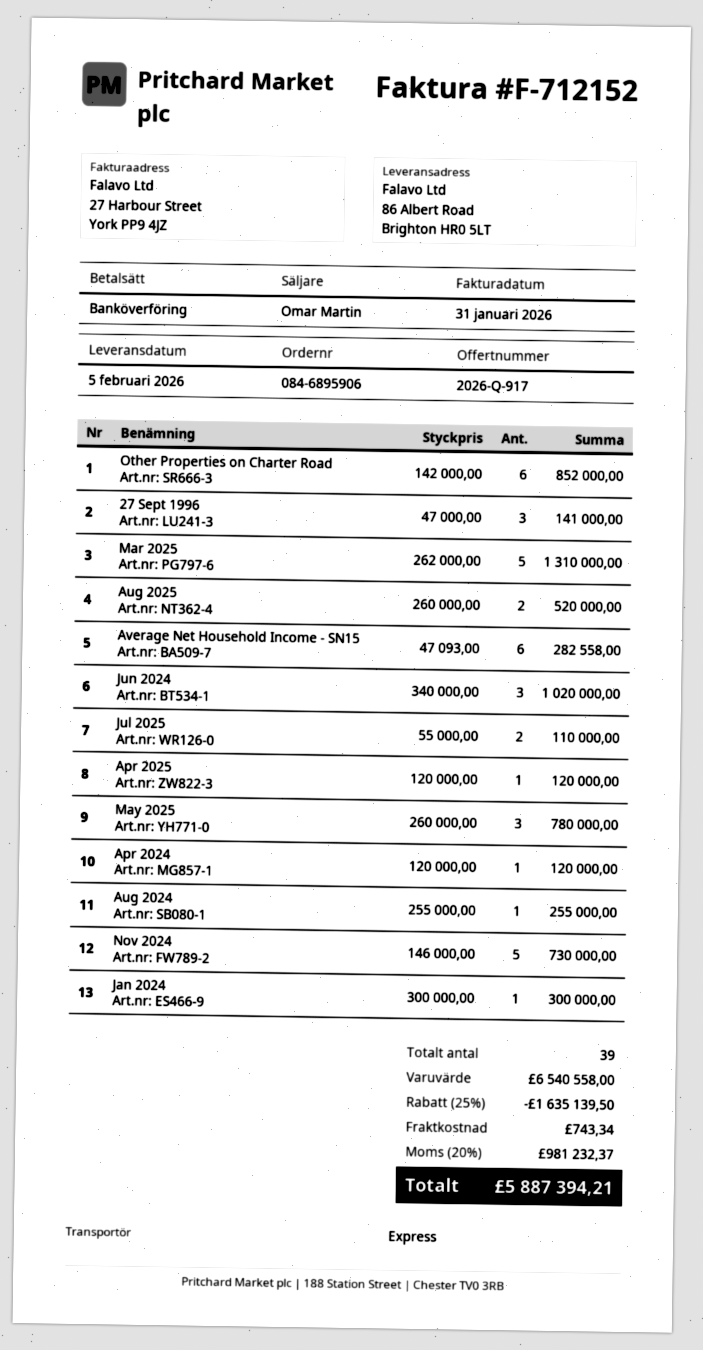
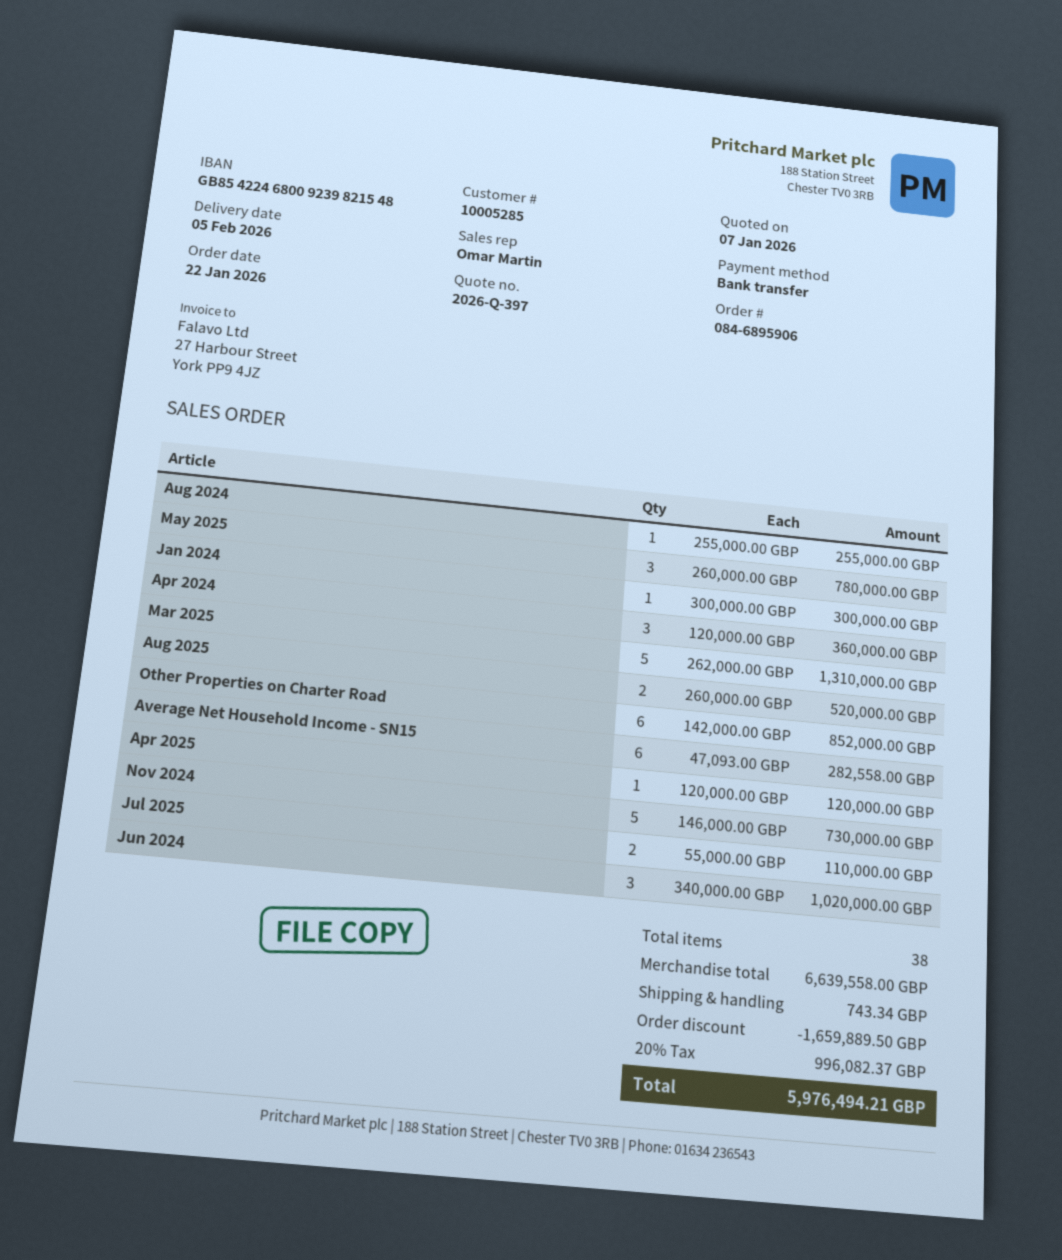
quote number: 2026-Q-917 -> 2026-Q-397
27 Sept 1996: 3 x 47000.00 = 141000.00 -> none
Apr 2024: 1 x 120000.00 = 120000.00 -> 3 x 120000.00 = 360000.00
total quantity: 39 -> 38
subtotal: 6540558.00 -> 6639558.00
discount: 1635139.50 -> 1659889.50
tax: 20% = 981232.37 -> 20% = 996082.37
total: 5887394.21 -> 5976494.21

